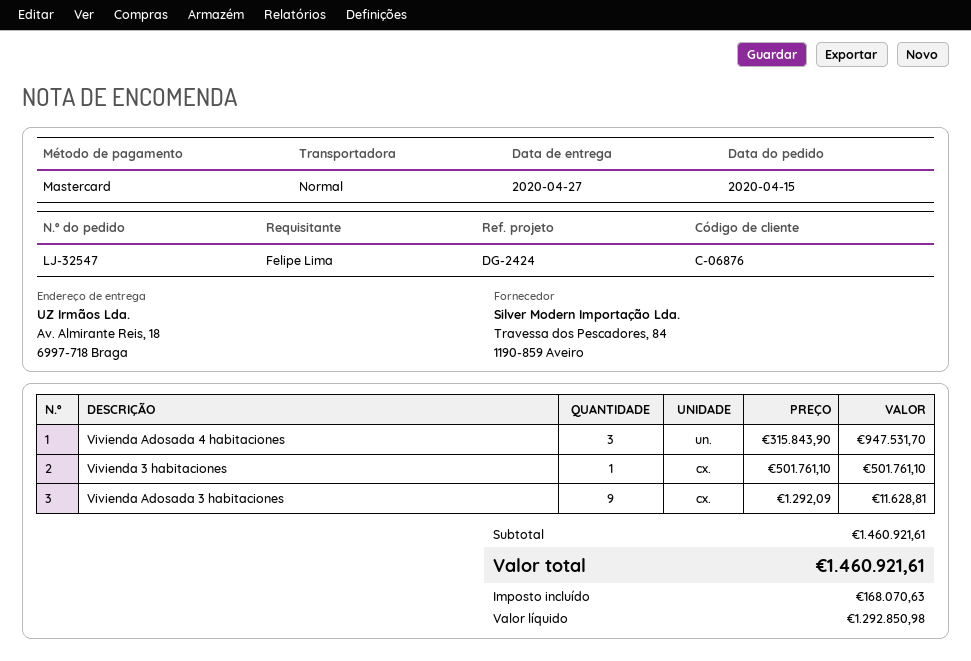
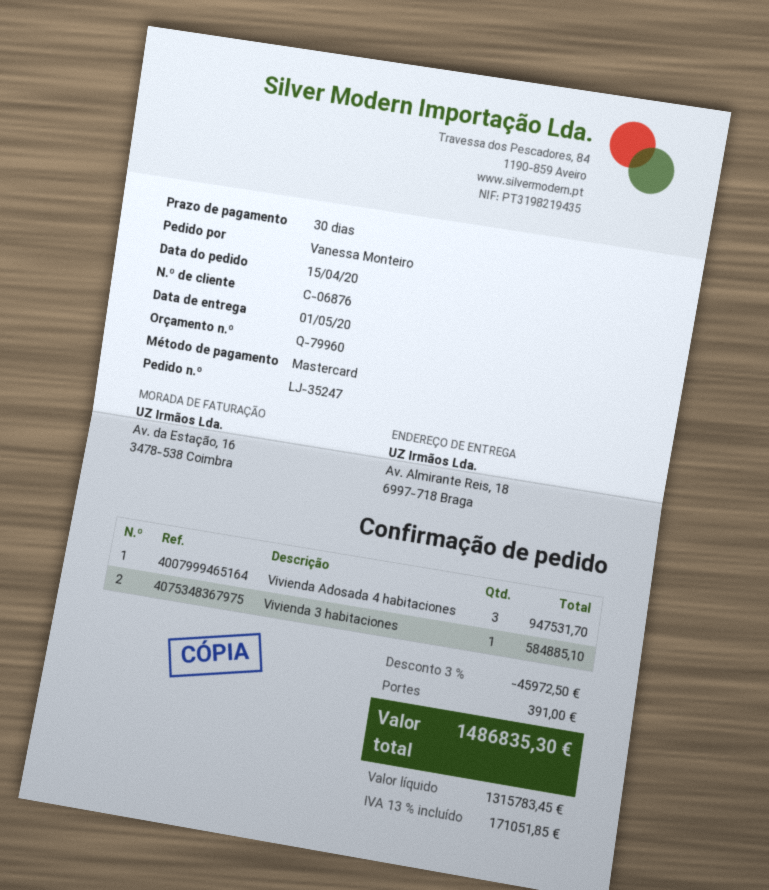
order number: LJ-32547 -> LJ-35247
delivery date: 2020-04-27 -> 2020-05-01
ordered by: Felipe Lima -> Vanessa Monteiro
Vivienda 3 habitaciones: 1 for 501761.10 -> 1 for 584885.10
Vivienda Adosada 3 habitaciones: 9 for 11628.81 -> none
discount: none -> 3% = 45972.50
shipping: none -> 391.00
net: 1292850.98 -> 1315783.45
tax: 168070.63 -> 171051.85
total: 1460921.61 -> 1486835.30

